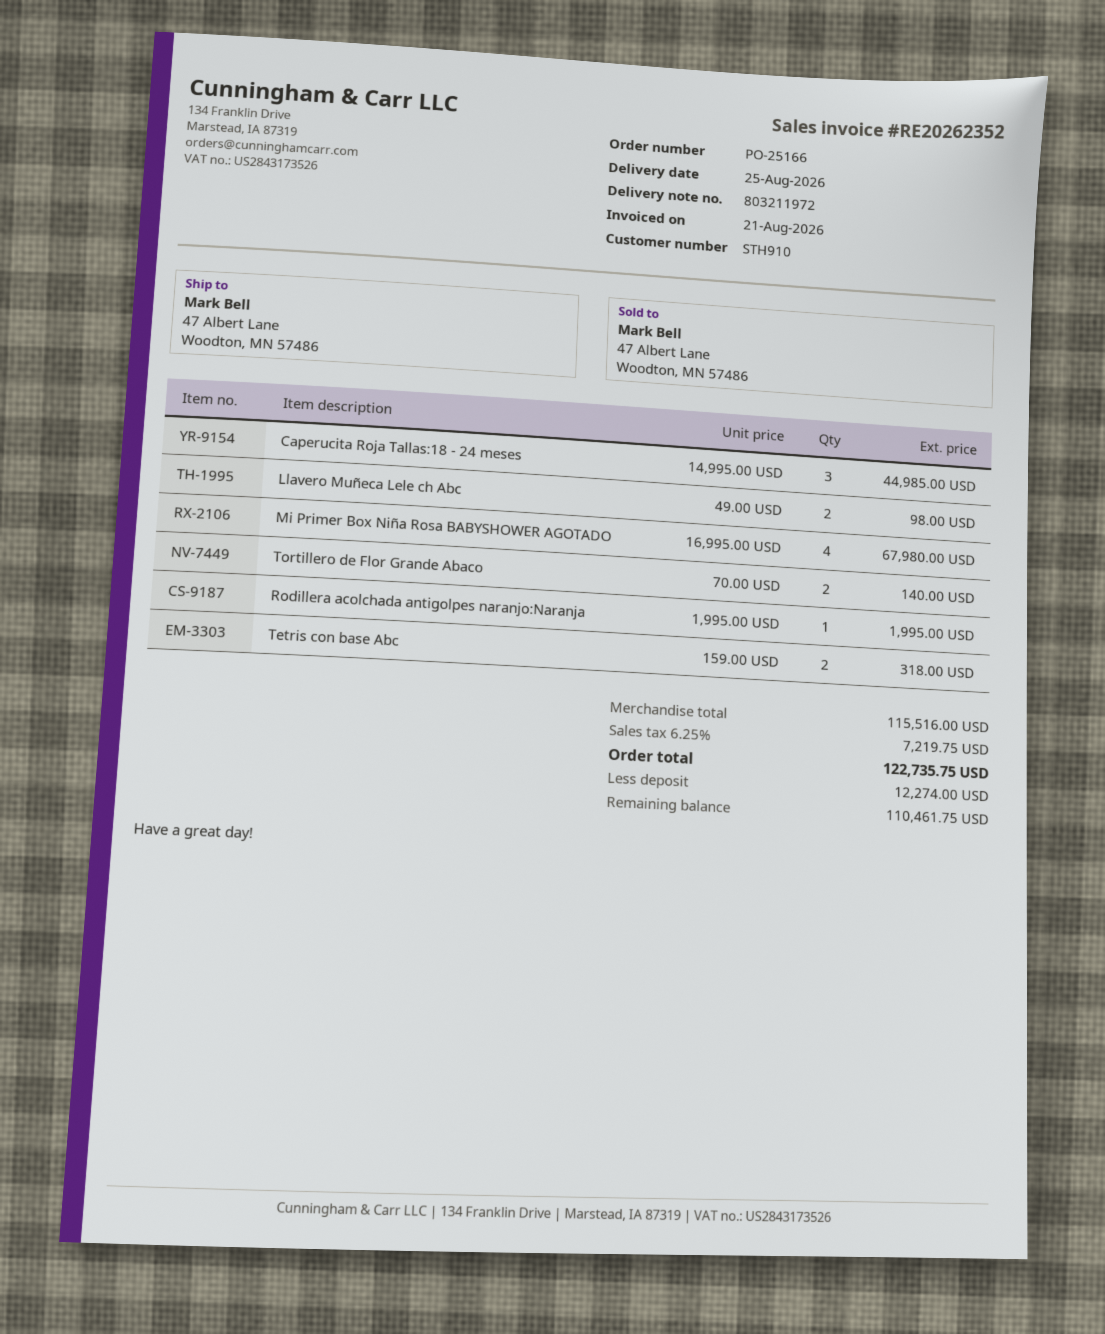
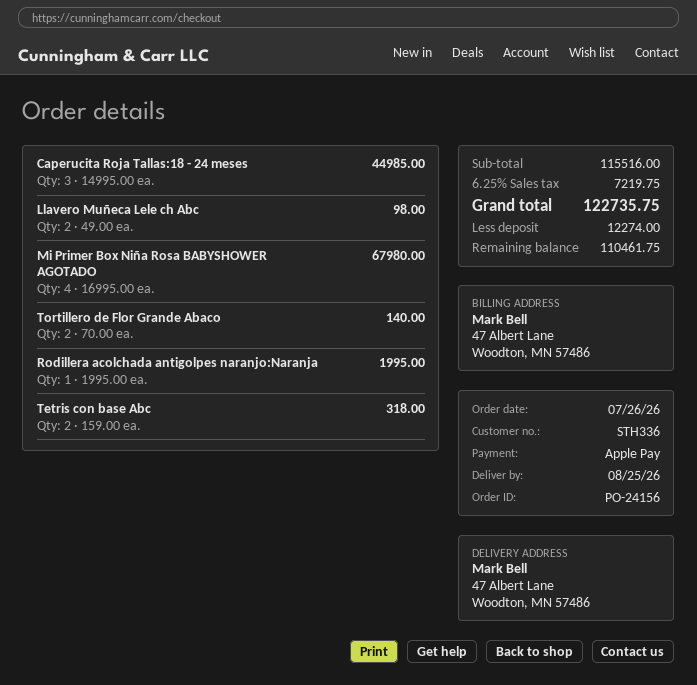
order number: PO-25166 -> PO-24156
customer number: STH910 -> STH336

